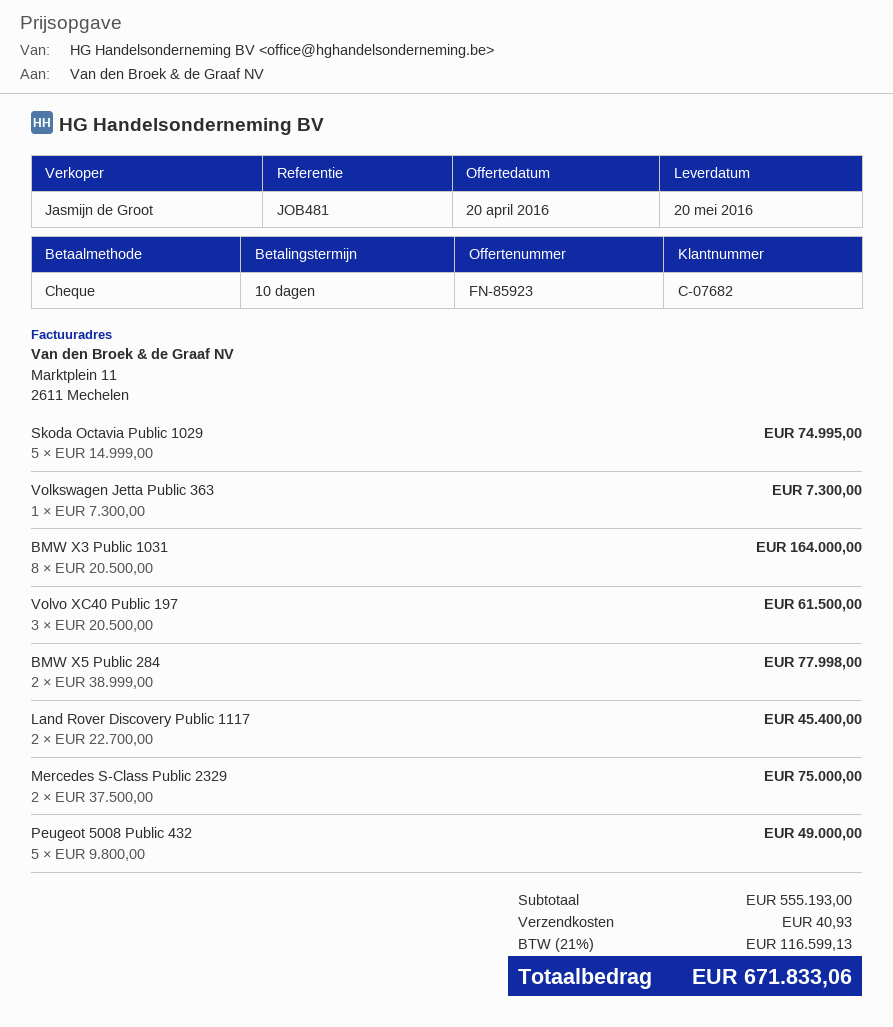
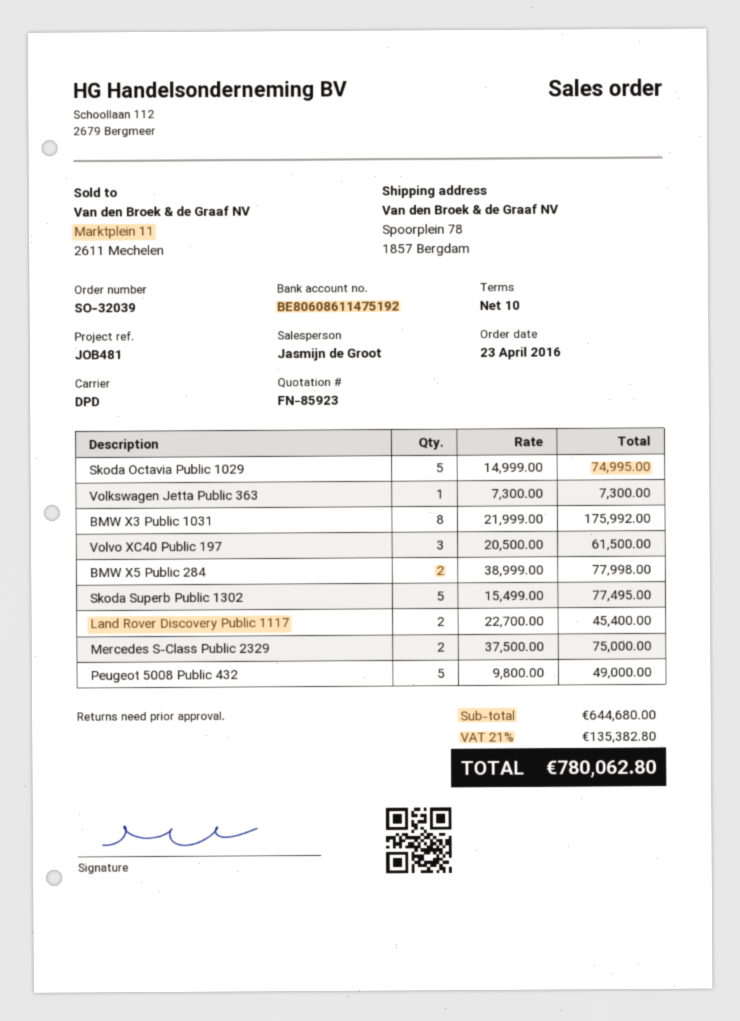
BMW X3 Public 1031: 8 x 20500.00 = 164000.00 -> 8 x 21999.00 = 175992.00
Skoda Superb Public 1302: none -> 5 x 15499.00 = 77495.00
subtotal: 555193.00 -> 644680.00
shipping: 40.93 -> none
tax: 21% = 116599.13 -> 21% = 135382.80
total: 671833.06 -> 780062.80

